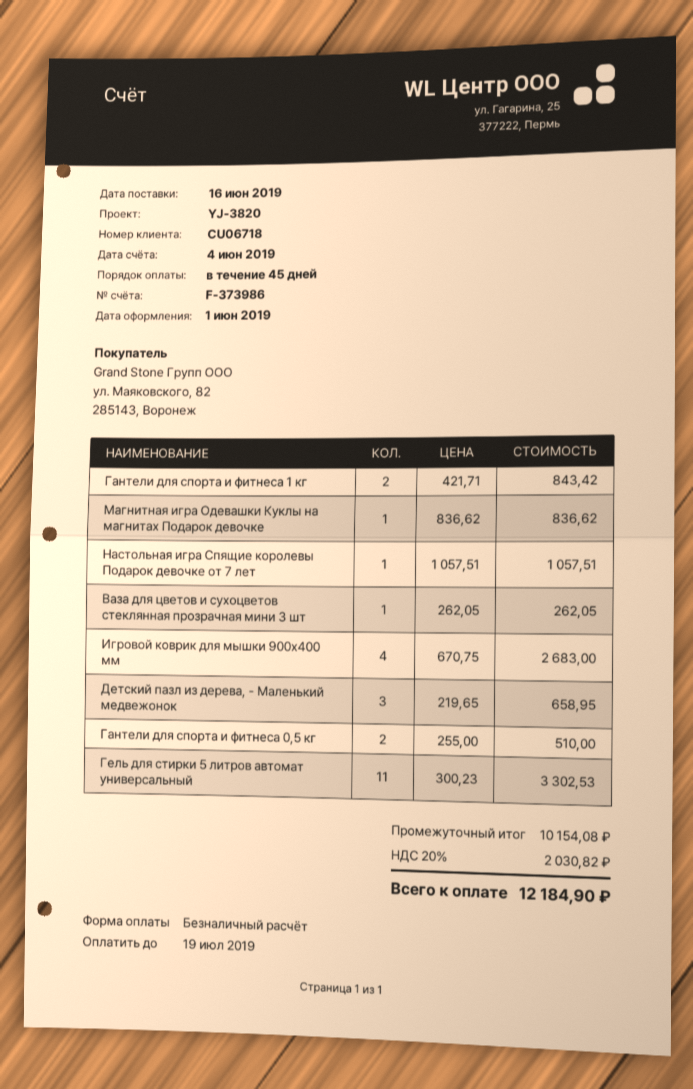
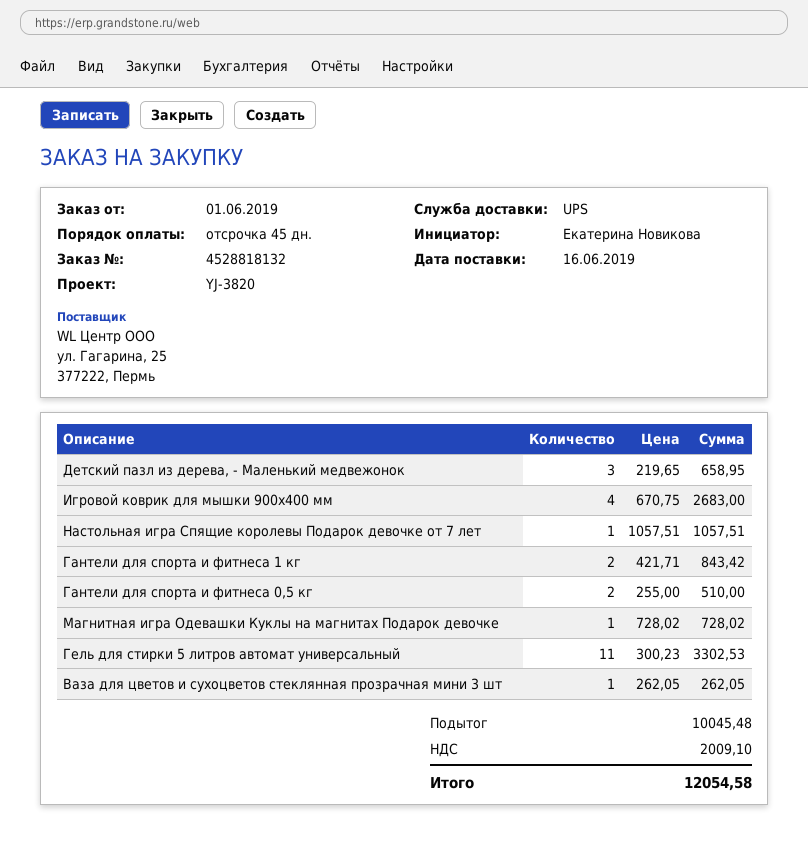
Магнитная игра Одевашки Куклы на магнитах Подарок девочке: 1 x 836.62 = 836.62 -> 1 x 728.02 = 728.02
subtotal: 10154.08 -> 10045.48
tax: 2030.82 -> 2009.10
total: 12184.90 -> 12054.58

